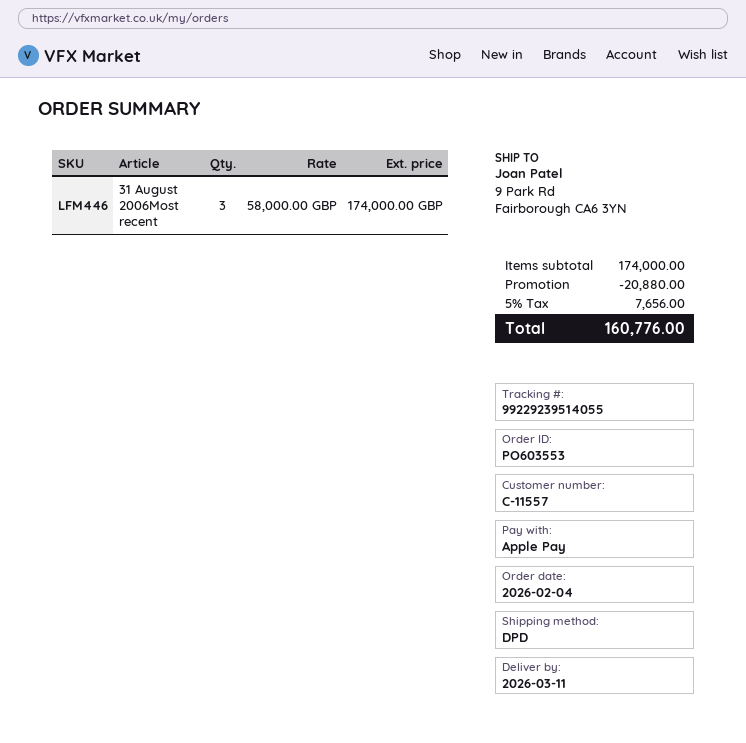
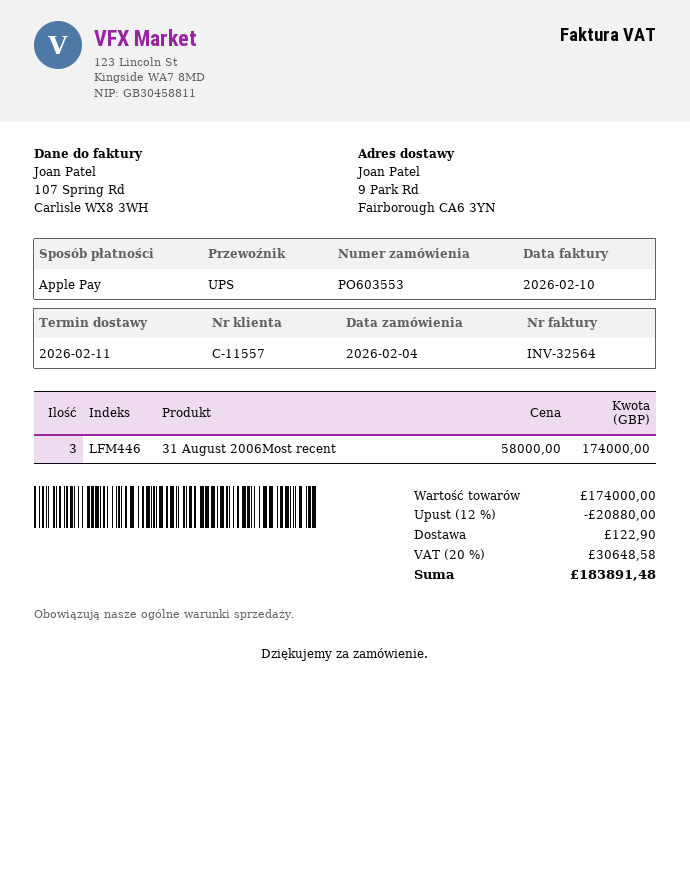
delivery date: 2026-03-11 -> 2026-02-11
shipping method: DPD -> UPS
shipping: none -> 122.90
tax: 5% = 7656.00 -> 20% = 30648.58
total: 160776.00 -> 183891.48

